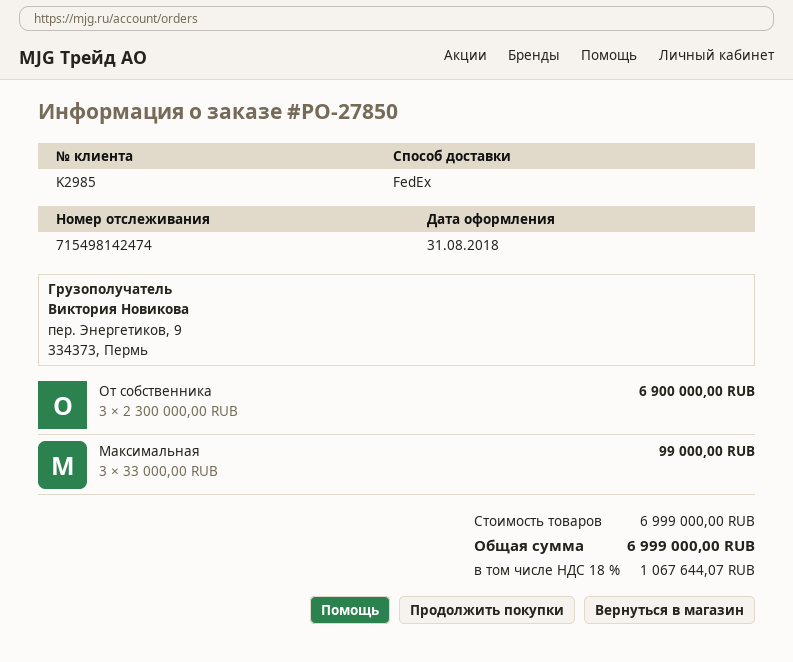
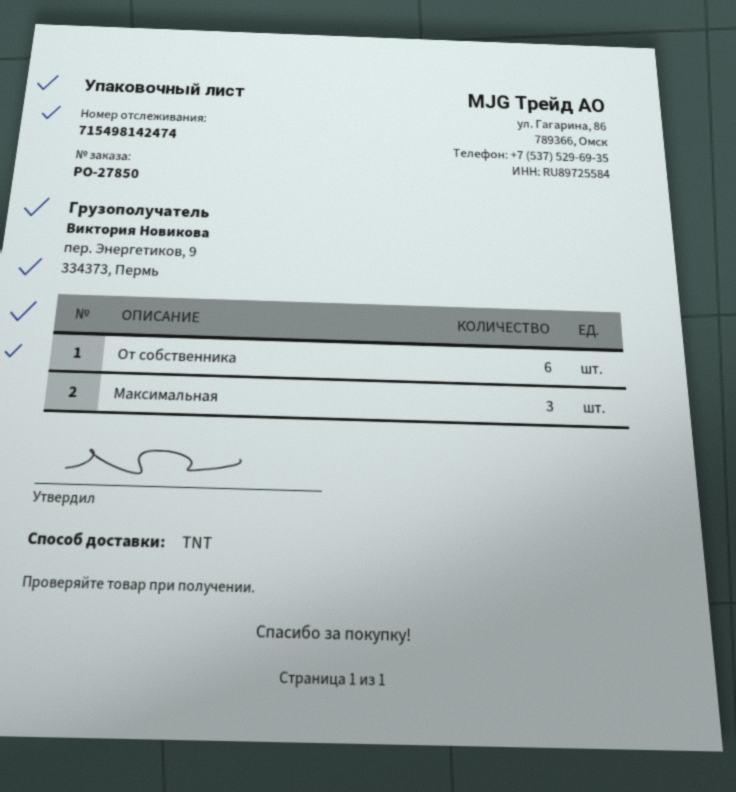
shipping method: FedEx -> TNT
От собственника: 3 -> 6

